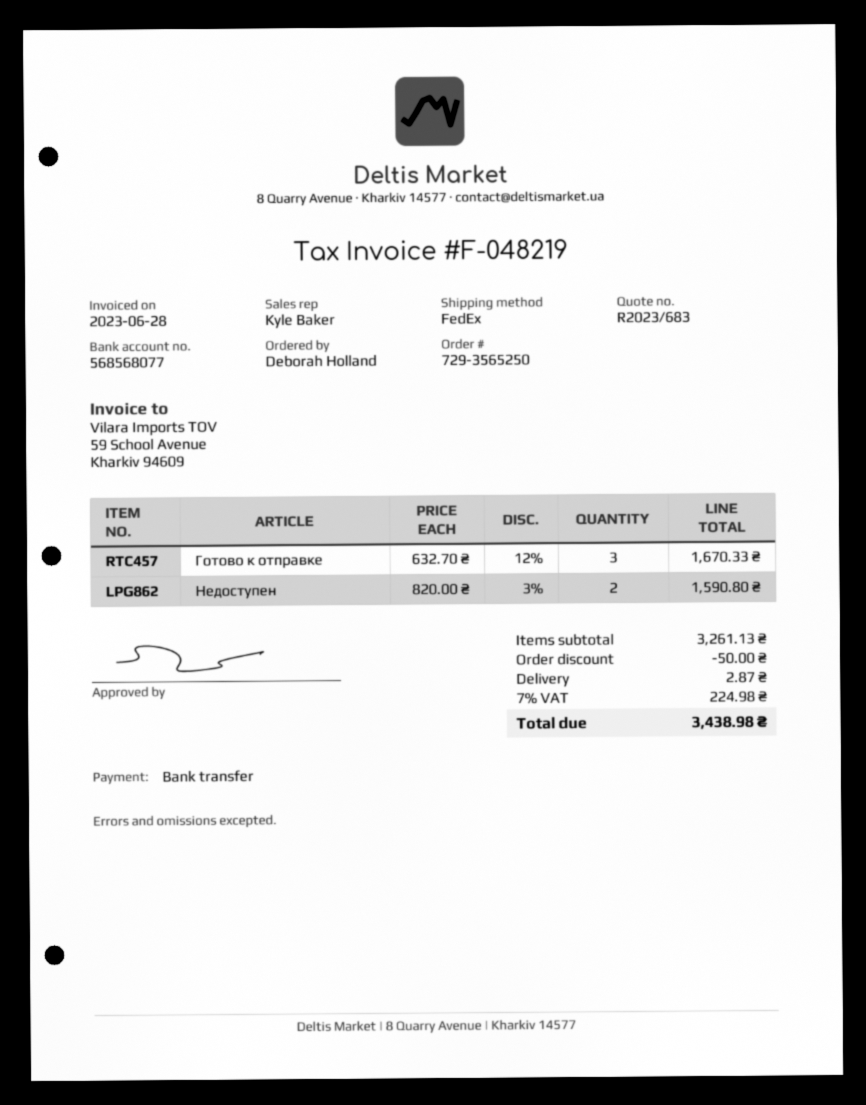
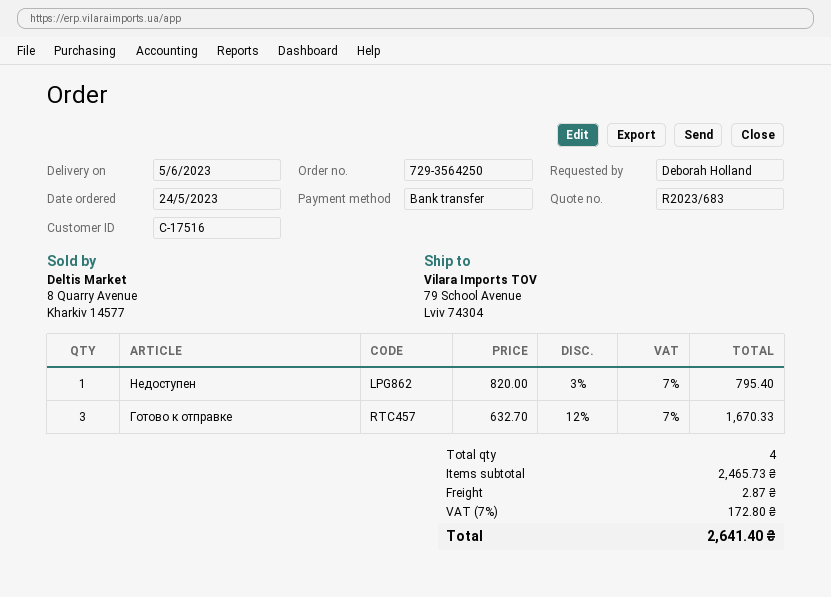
order number: 729-3565250 -> 729-3564250
Недоступен: 2 x 820.00 - 3% = 1590.80 -> 1 x 820.00 - 3% = 795.40
subtotal: 3261.13 -> 2465.73
discount: 50.00 -> none
tax: 7% = 224.98 -> 7% = 172.80
total: 3438.98 -> 2641.40

